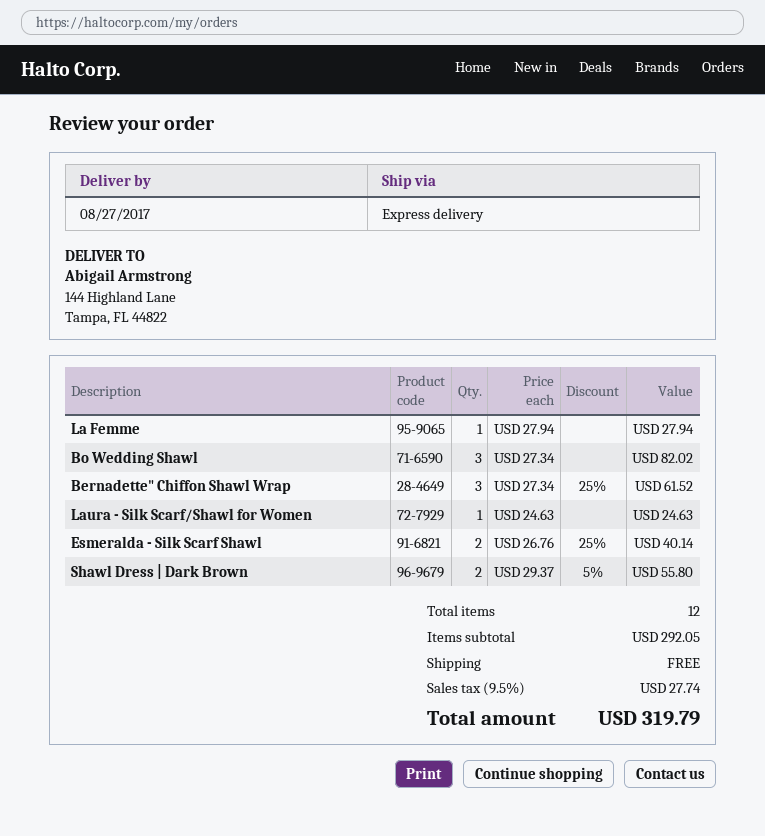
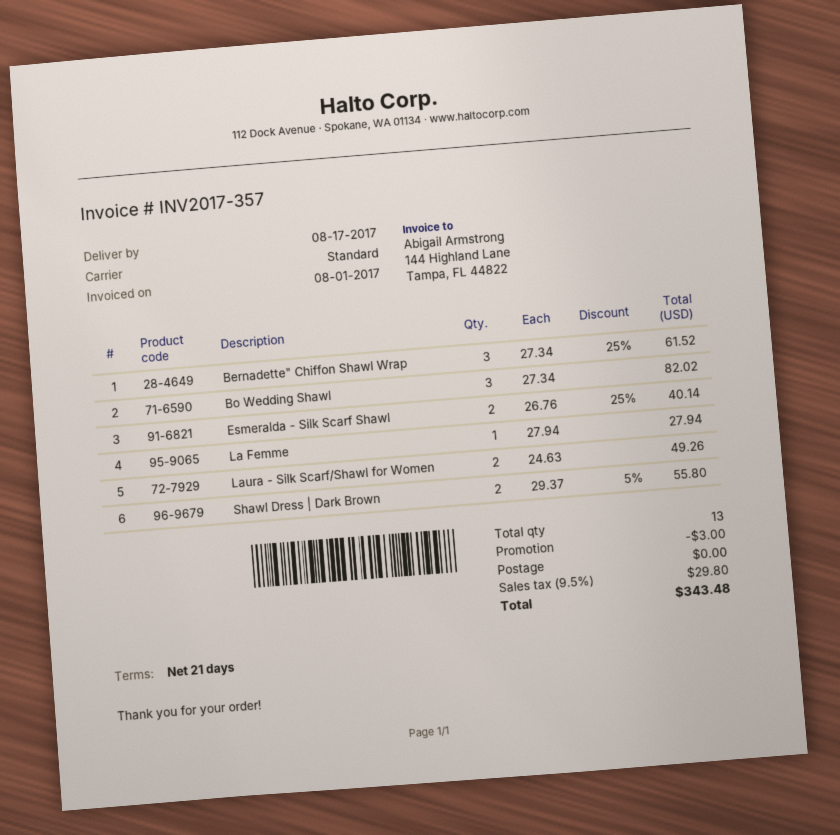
delivery date: 2017-08-27 -> 2017-08-17
shipping method: express -> standard
Laura - Silk Scarf/Shawl for Women: 1 x 24.63 = 24.63 -> 2 x 24.63 = 49.26
total quantity: 12 -> 13
discount: none -> 3.00
tax: 9.5% = 27.74 -> 9.5% = 29.80
total: 319.79 -> 343.48

